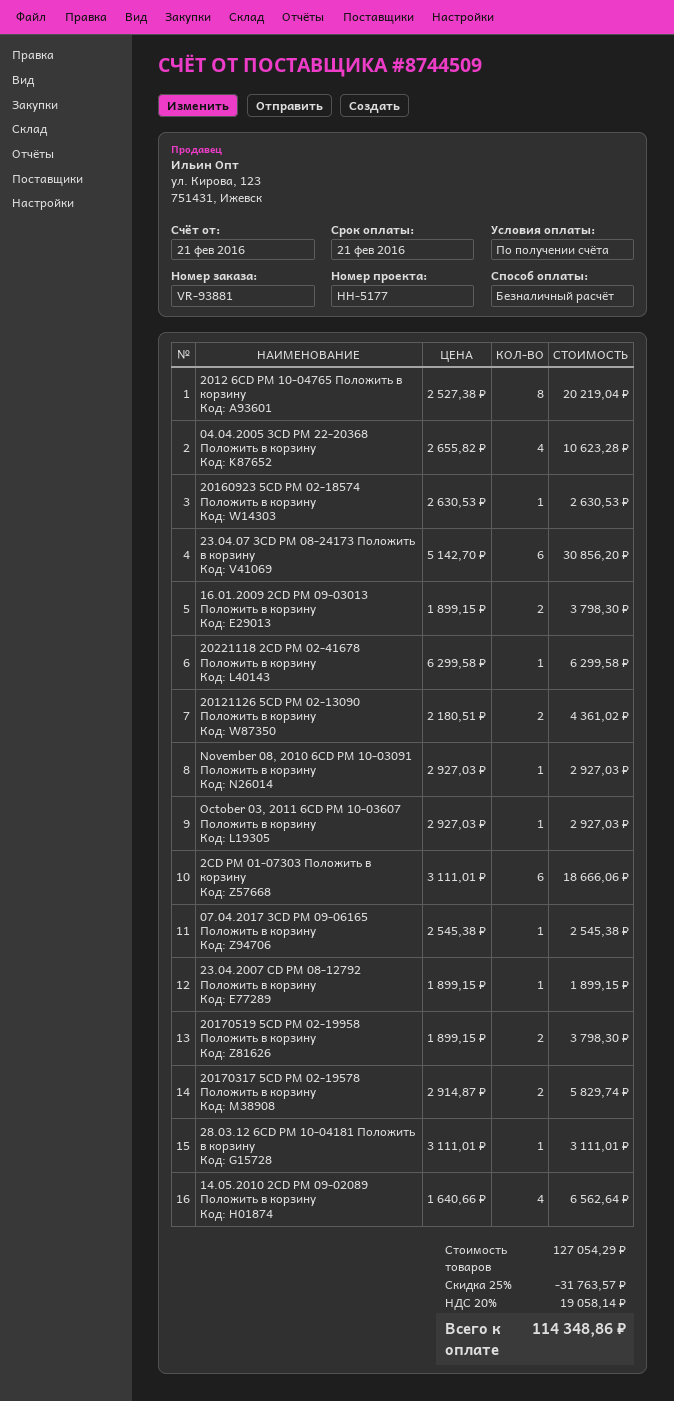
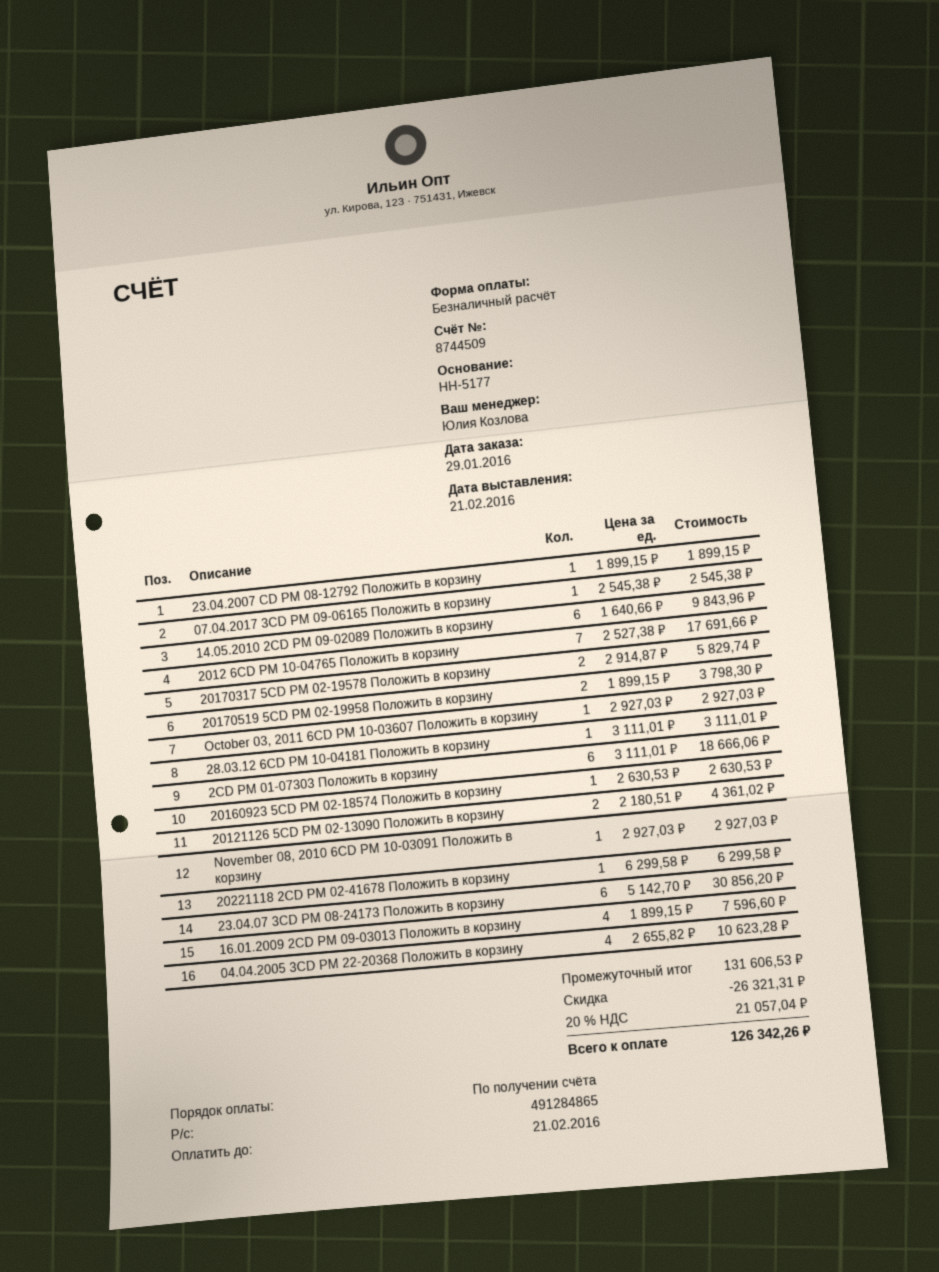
2012 6CD PM 10-04765 Положить в корзину: 8 x 2527.38 = 20219.04 -> 7 x 2527.38 = 17691.66
16.01.2009 2CD PM 09-03013 Положить в корзину: 2 x 1899.15 = 3798.30 -> 4 x 1899.15 = 7596.60
14.05.2010 2CD PM 09-02089 Положить в корзину: 4 x 1640.66 = 6562.64 -> 6 x 1640.66 = 9843.96
subtotal: 127054.29 -> 131606.53
discount: 31763.57 -> 26321.31
tax: 20% = 19058.14 -> 20% = 21057.04
total: 114348.86 -> 126342.26

